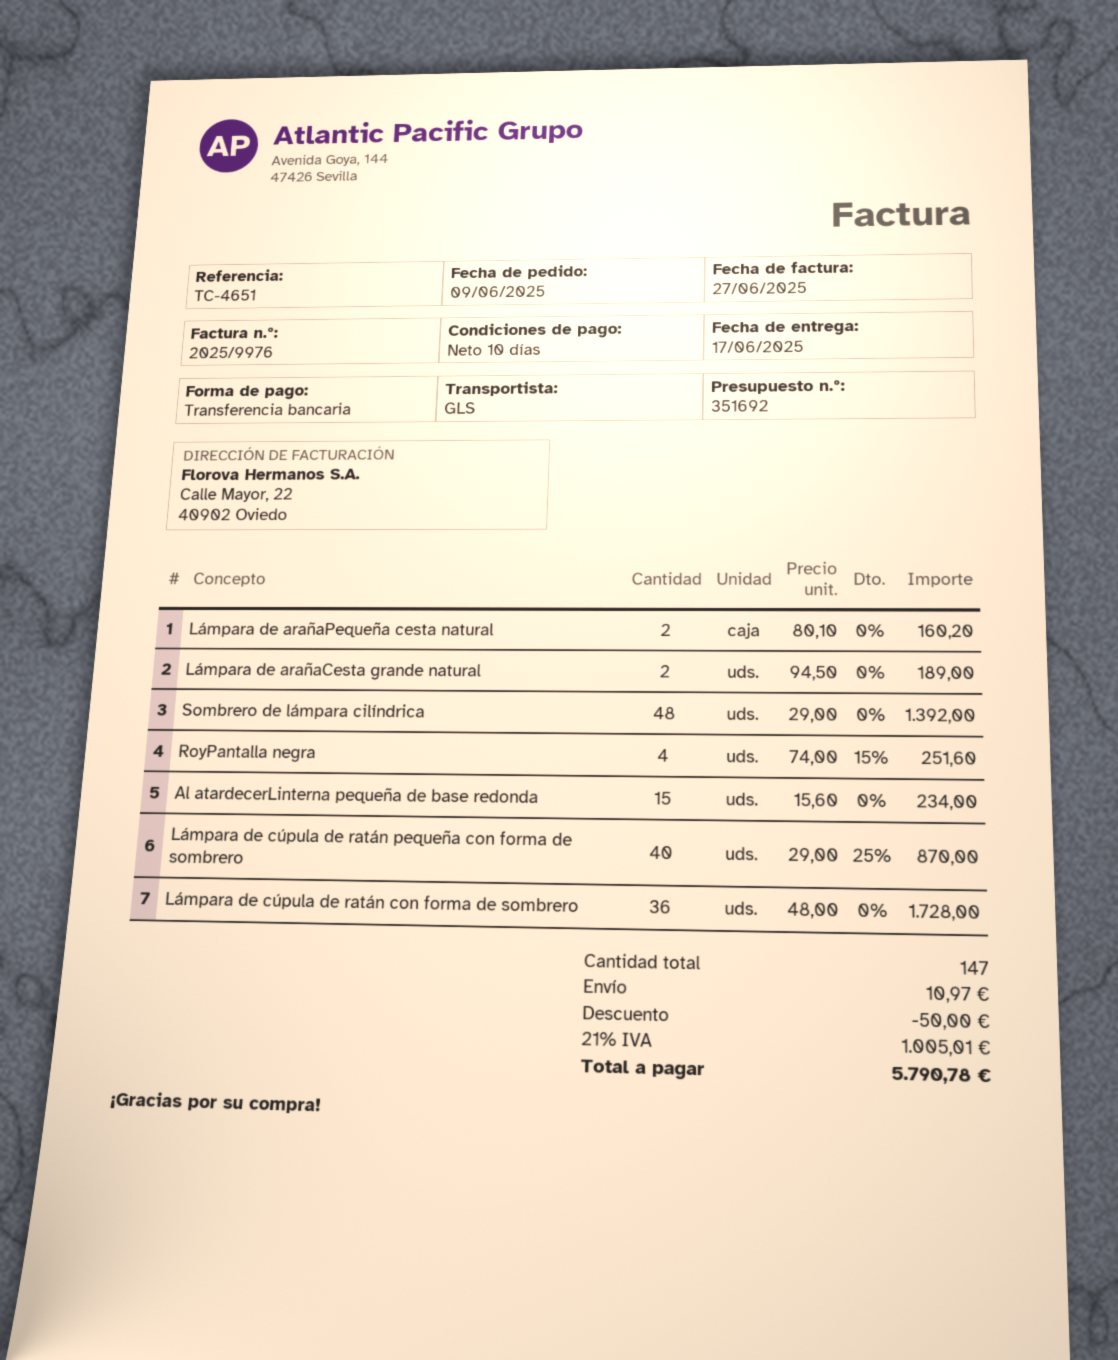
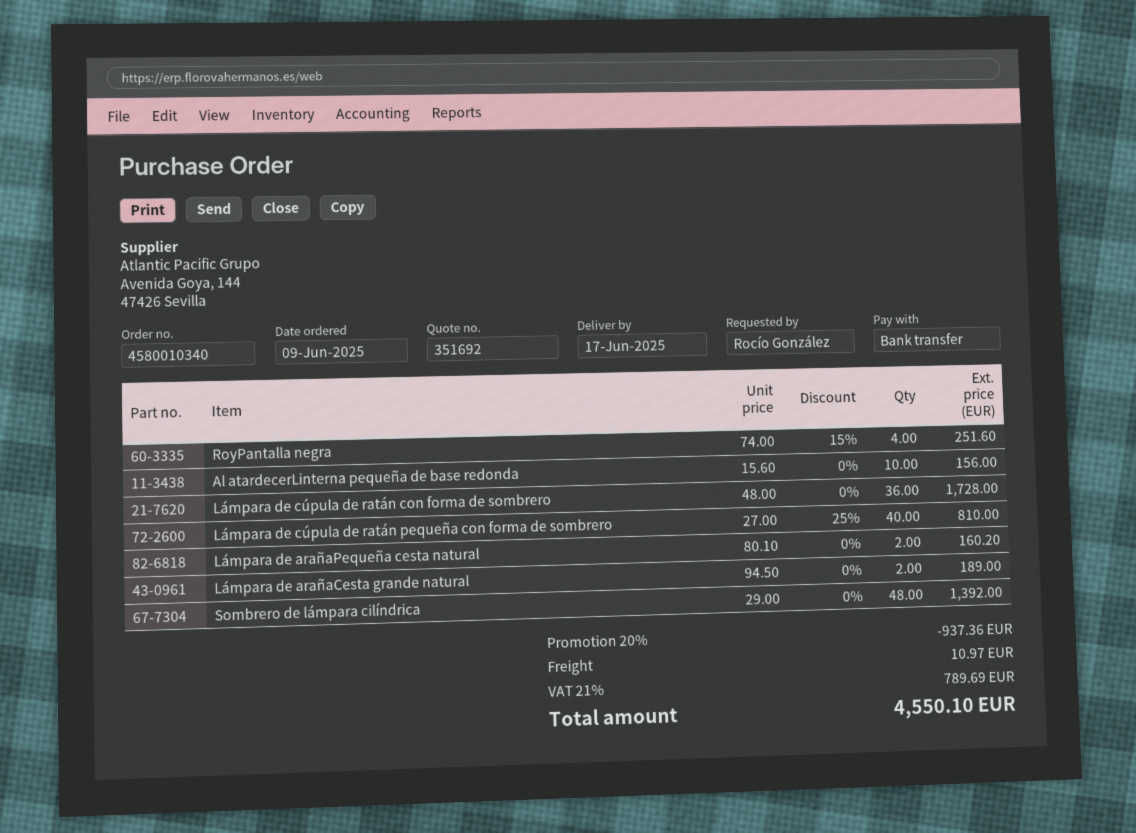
Al atardecerLinterna pequeña de base redonda: 15 x 15.60 = 234.00 -> 10 x 15.60 = 156.00
Lámpara de cúpula de ratán pequeña con forma de sombrero: 40 x 29.00 - 25% = 870.00 -> 40 x 27.00 - 25% = 810.00
discount: 50.00 -> 937.36
tax: 21% = 1005.01 -> 21% = 789.69
total: 5790.78 -> 4550.10

